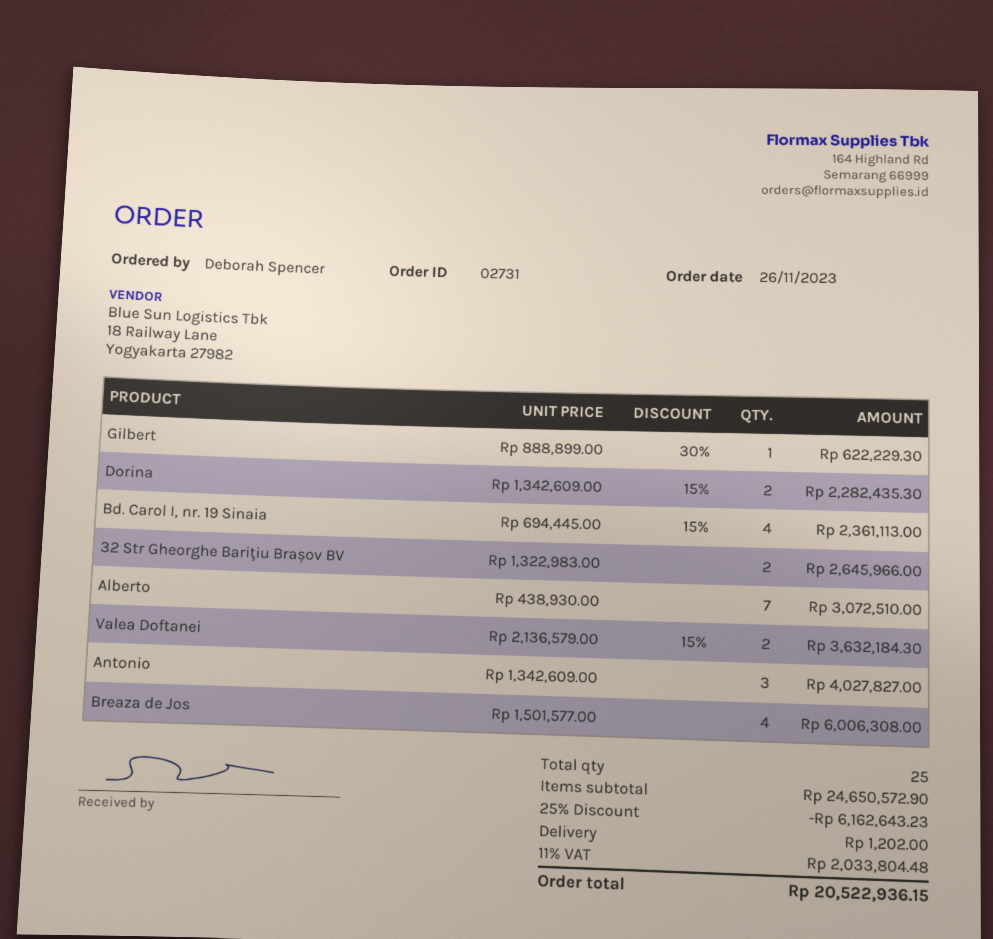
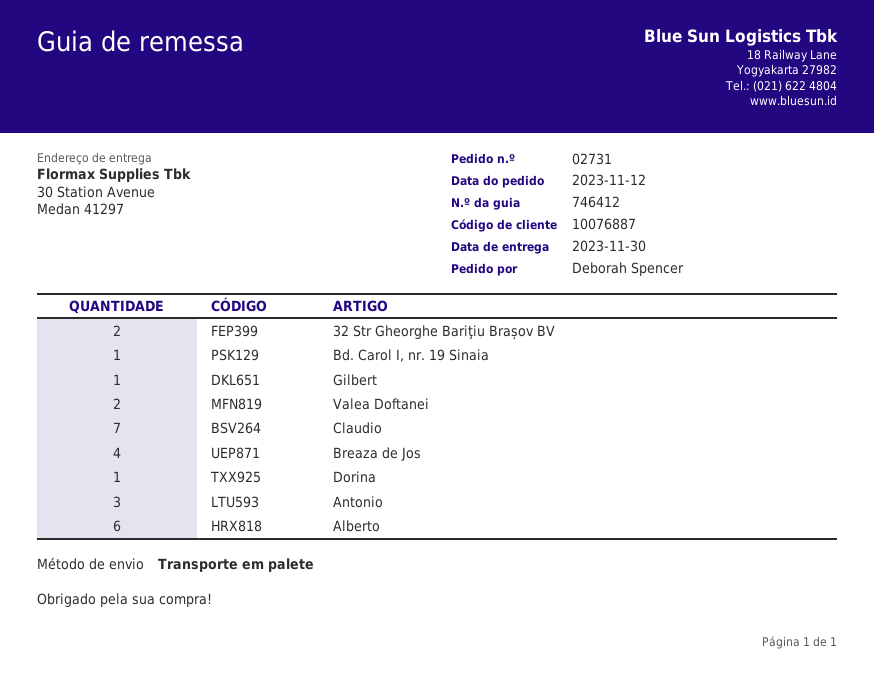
order date: 2023-11-26 -> 2023-11-12
Dorina: 2 -> 1
Bd. Carol I, nr. 19 Sinaia: 4 -> 1
Alberto: 7 -> 6
Claudio: none -> 7

